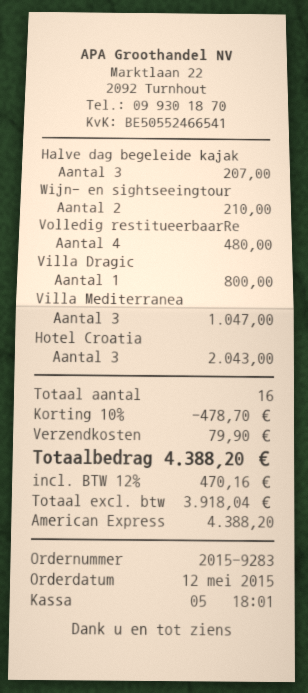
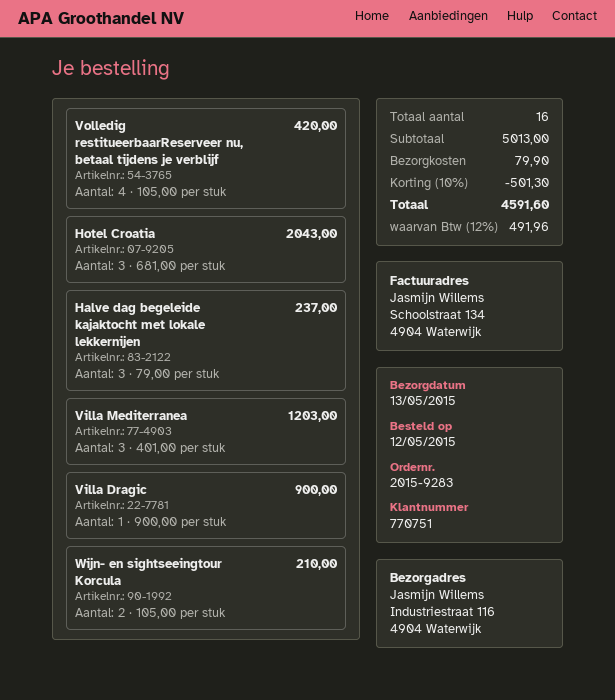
Halve dag begeleide kajak: 3 for 207.00 -> 3 for 237.00
Volledig restitueerbaarRe: 4 for 480.00 -> 4 for 420.00
Villa Dragic: 1 for 800.00 -> 1 for 900.00
Villa Mediterranea: 3 for 1047.00 -> 3 for 1203.00
discount: 10% = 478.70 -> 10% = 501.30
tax: 12% = 470.16 -> 12% = 491.96
total: 4388.20 -> 4591.60

